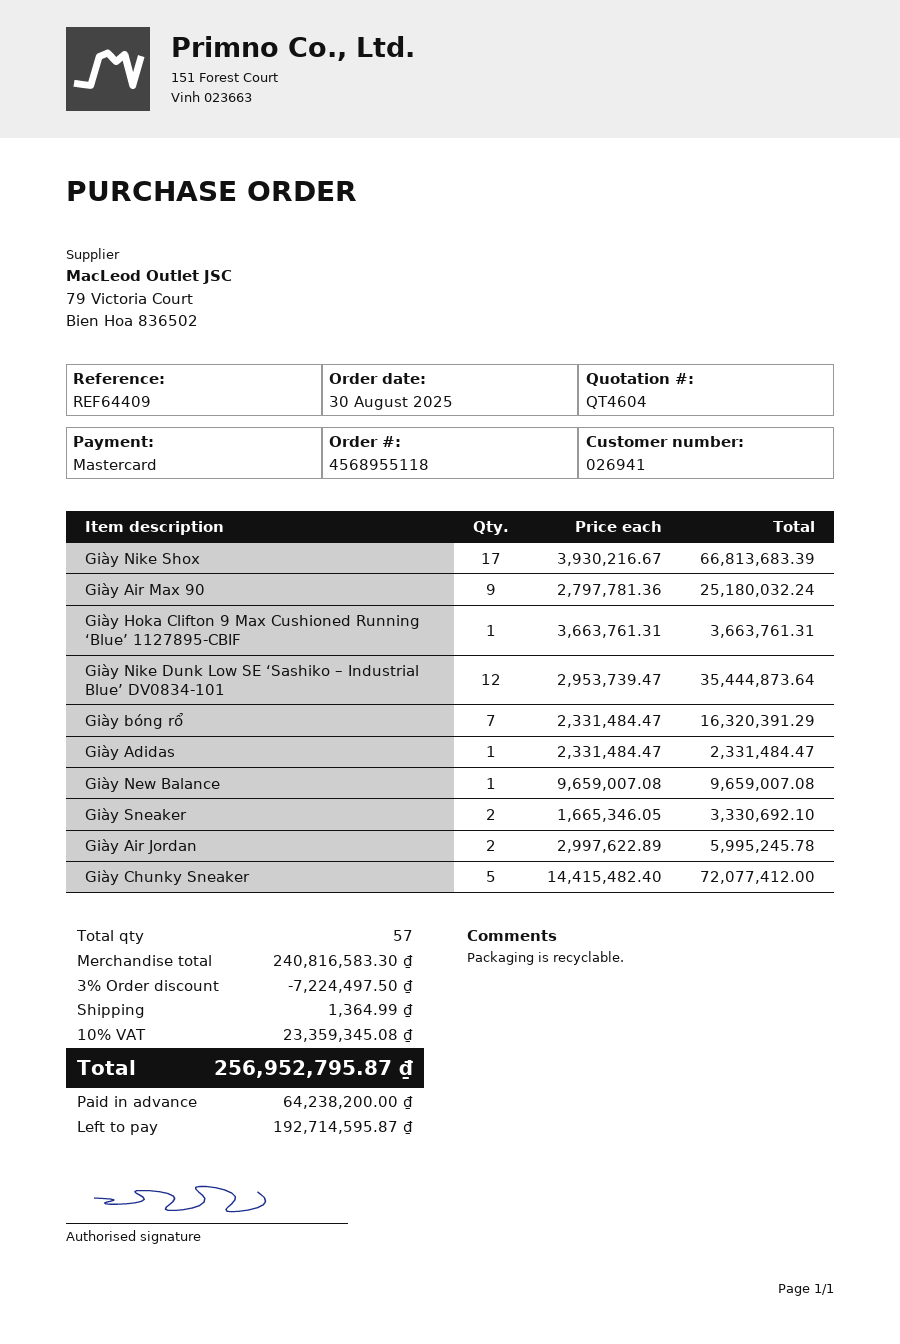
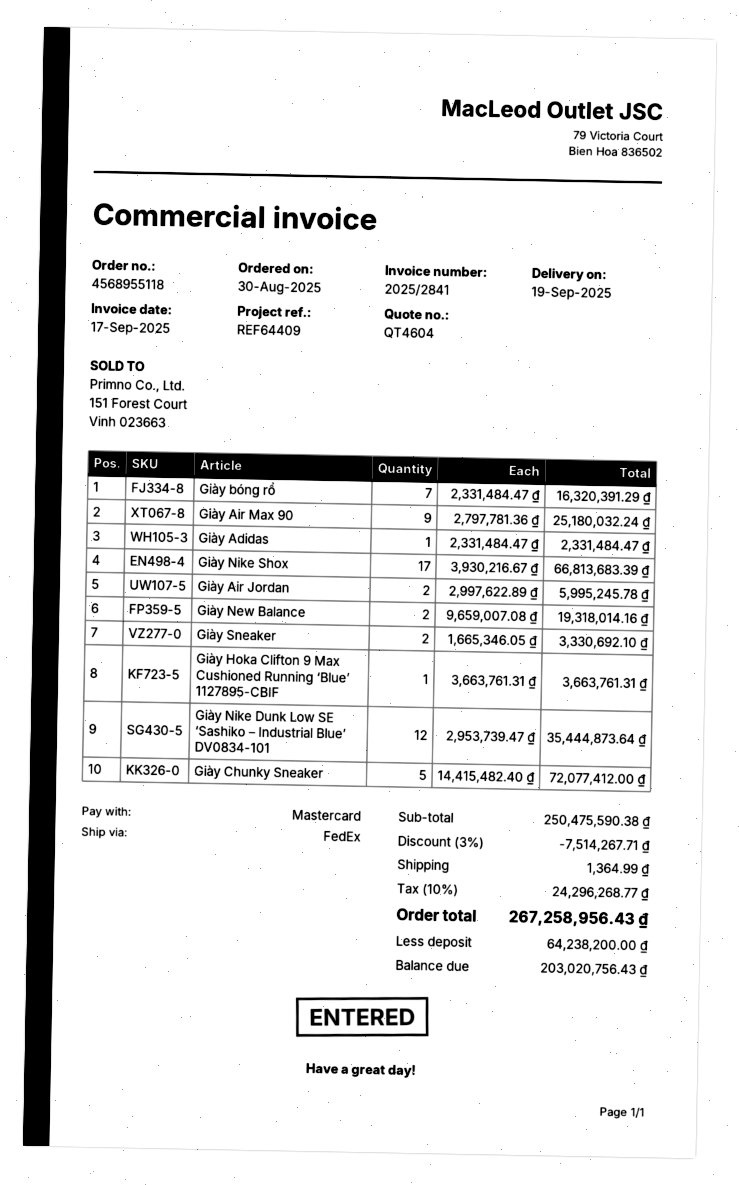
Giày New Balance: 1 x 9659007.08 = 9659007.08 -> 2 x 9659007.08 = 19318014.16
subtotal: 240816583.30 -> 250475590.38
discount: 3% = 7224497.50 -> 3% = 7514267.71
tax: 10% = 23359345.08 -> 10% = 24296268.77
total: 256952795.87 -> 267258956.43
balance: 192714595.87 -> 203020756.43

